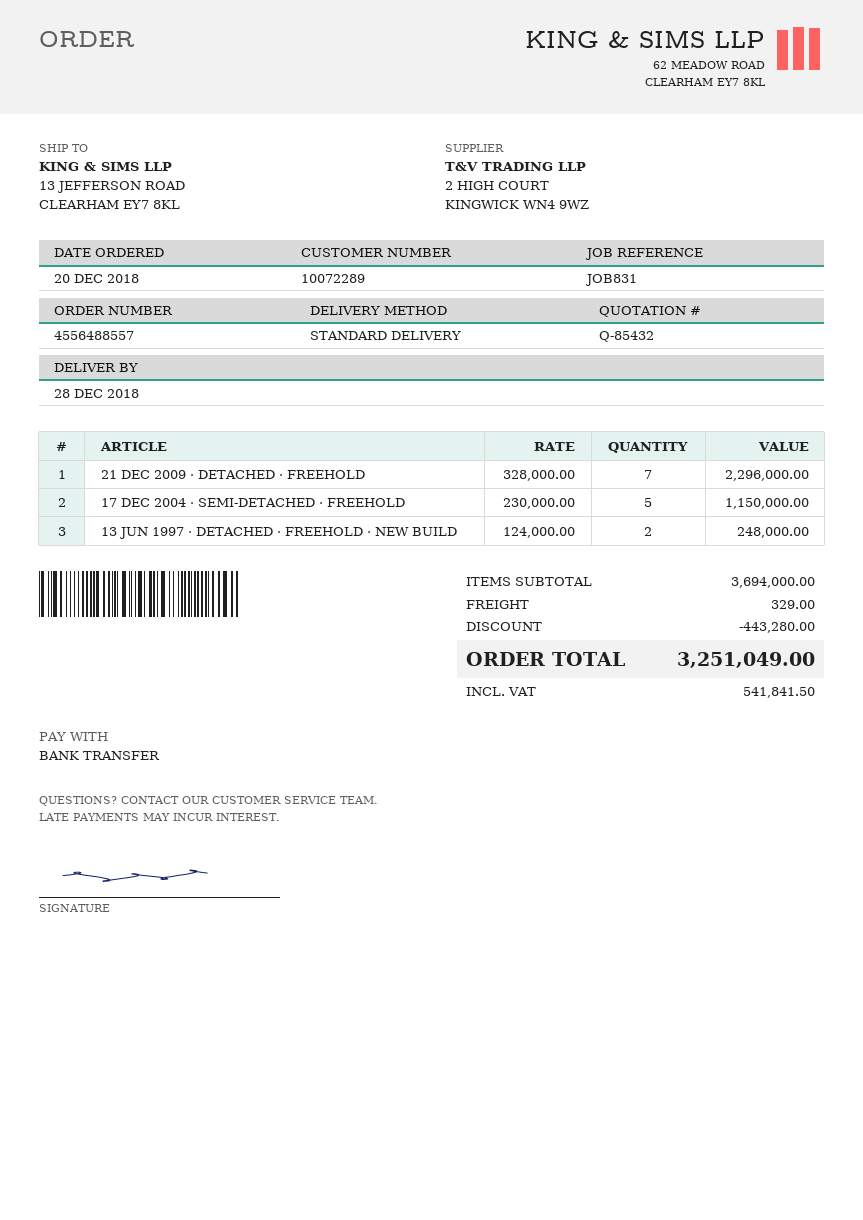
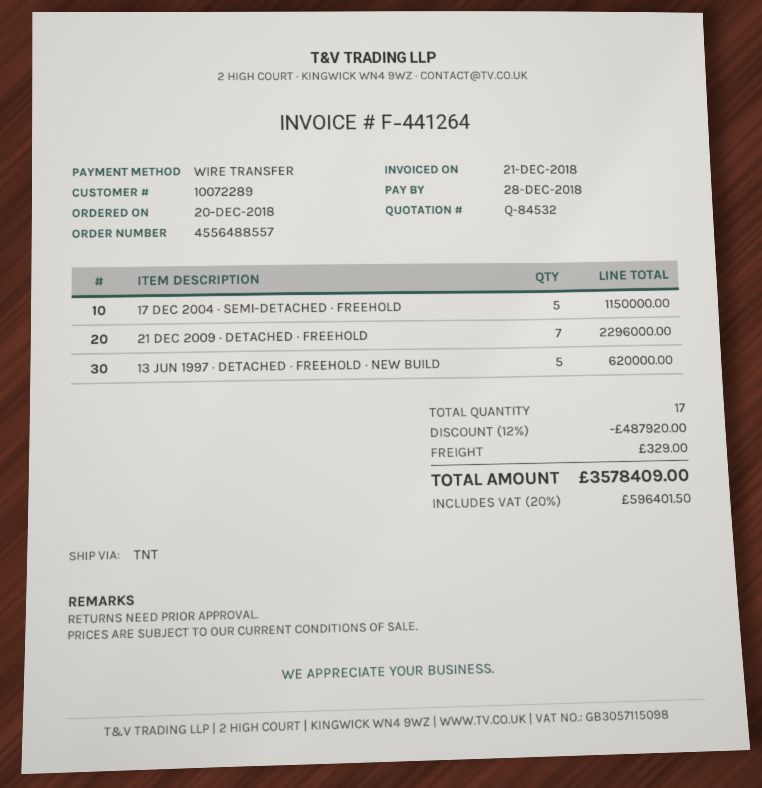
quote number: Q-85432 -> Q-84532
shipping method: standard -> TNT
13 JUN 1997 · DETACHED · FREEHOLD · NEW BUILD: 2 for 248000.00 -> 5 for 620000.00
discount: 443280.00 -> 487920.00
tax: 541841.50 -> 596401.50
total: 3251049.00 -> 3578409.00

